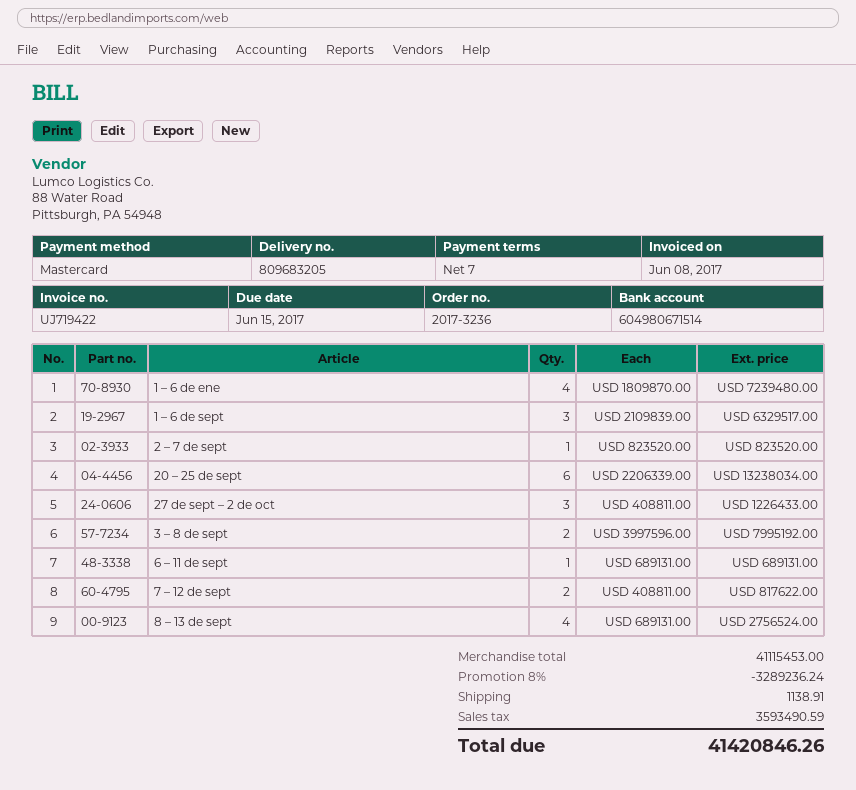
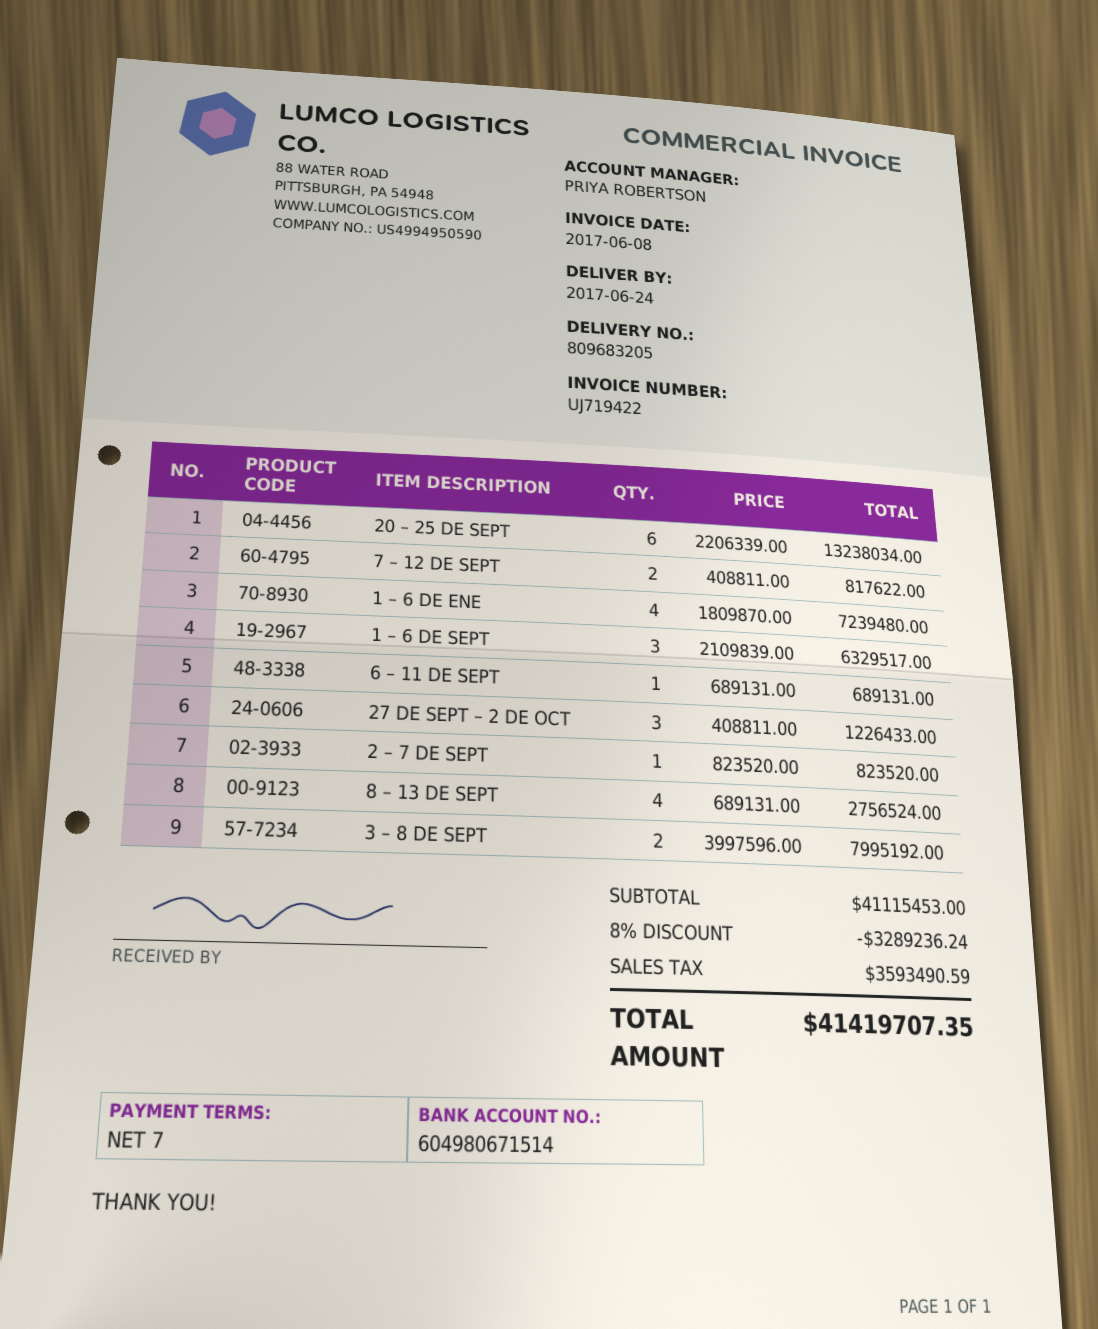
shipping: 1138.91 -> none
total: 41420846.26 -> 41419707.35

